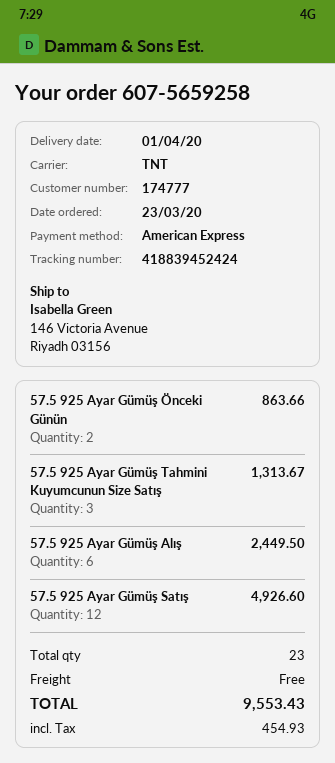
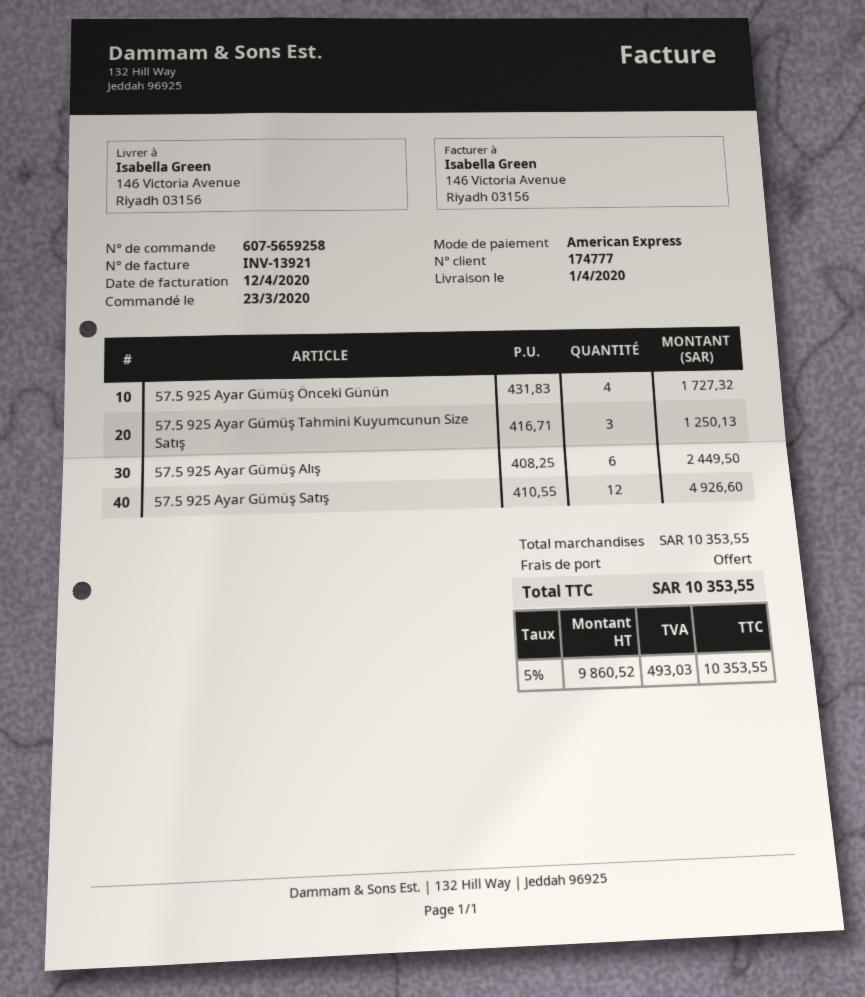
57.5 925 Ayar Gümüş Önceki Günün: 2 for 863.66 -> 4 for 1727.32
57.5 925 Ayar Gümüş Tahmini Kuyumcunun Size Satış: 3 for 1313.67 -> 3 for 1250.13
tax: 454.93 -> 493.03
total: 9553.43 -> 10353.55

